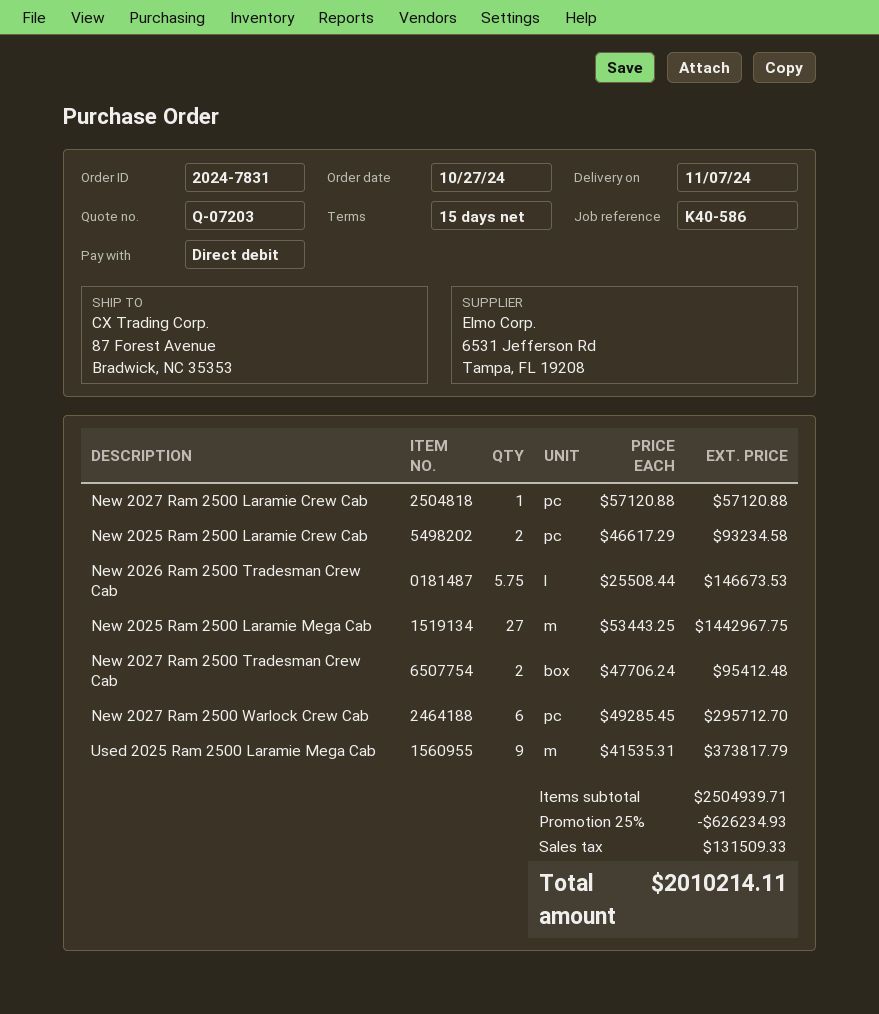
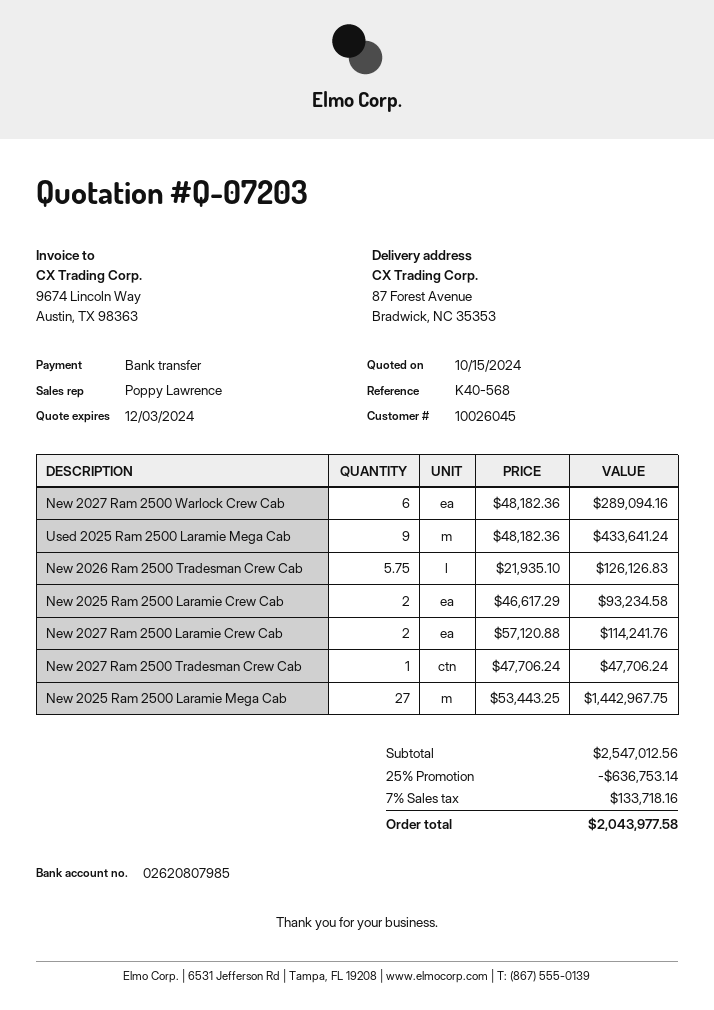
reference: K40-586 -> K40-568
payment method: direct debit -> bank transfer
New 2027 Ram 2500 Laramie Crew Cab: 1 x 57120.88 = 57120.88 -> 2 x 57120.88 = 114241.76
New 2026 Ram 2500 Tradesman Crew Cab: 5.75 x 25508.44 = 146673.53 -> 5.75 x 21935.10 = 126126.83
New 2027 Ram 2500 Tradesman Crew Cab: 2 x 47706.24 = 95412.48 -> 1 x 47706.24 = 47706.24
New 2027 Ram 2500 Warlock Crew Cab: 6 x 49285.45 = 295712.70 -> 6 x 48182.36 = 289094.16
Used 2025 Ram 2500 Laramie Mega Cab: 9 x 41535.31 = 373817.79 -> 9 x 48182.36 = 433641.24
subtotal: 2504939.71 -> 2547012.56
discount: 25% = 626234.93 -> 25% = 636753.14
tax: 131509.33 -> 133718.16
total: 2010214.11 -> 2043977.58

